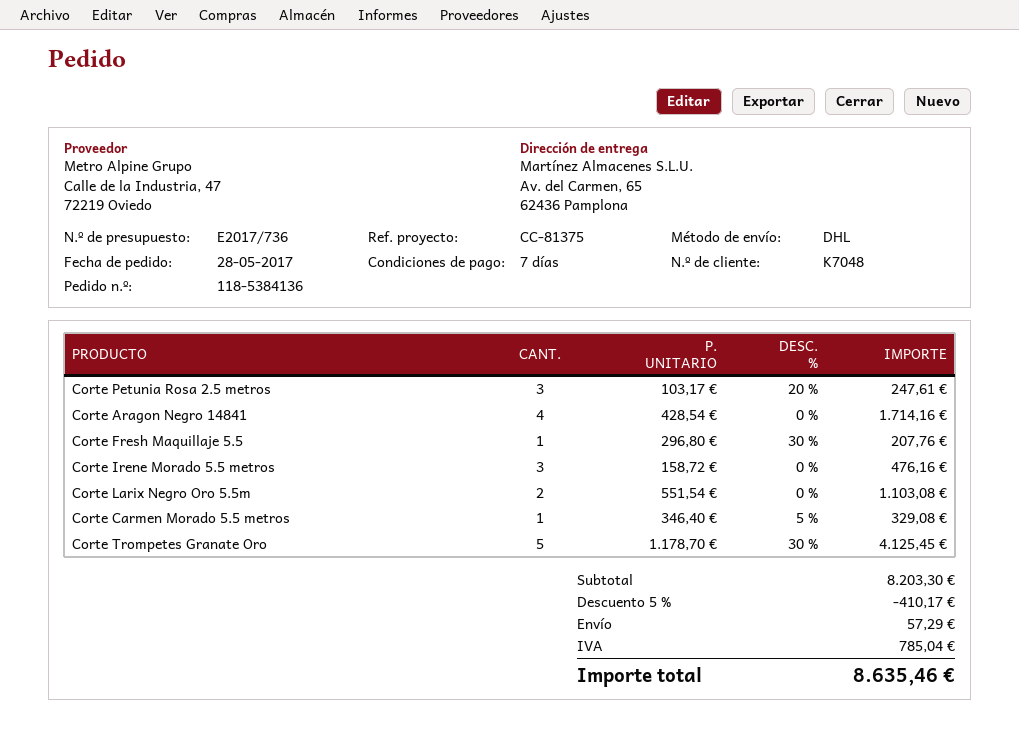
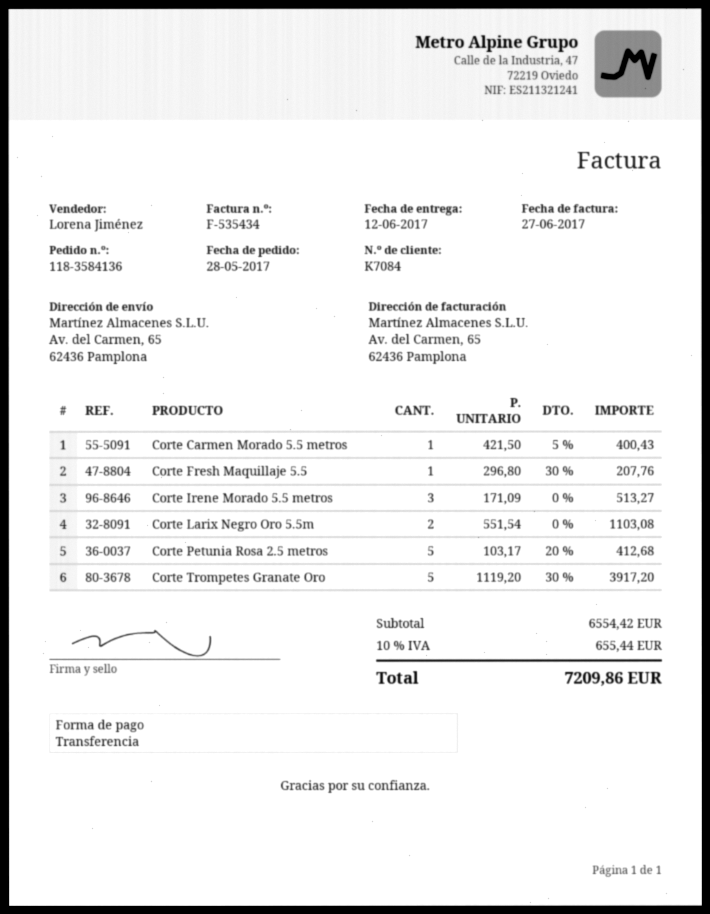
order number: 118-5384136 -> 118-3584136
customer number: K7048 -> K7084
Corte Petunia Rosa 2.5 metros: 3 x 103.17 - 20% = 247.61 -> 5 x 103.17 - 20% = 412.68
Corte Aragon Negro 14841: 4 x 428.54 = 1714.16 -> none
Corte Irene Morado 5.5 metros: 3 x 158.72 = 476.16 -> 3 x 171.09 = 513.27
Corte Carmen Morado 5.5 metros: 1 x 346.40 - 5% = 329.08 -> 1 x 421.50 - 5% = 400.43
Corte Trompetes Granate Oro: 5 x 1178.70 - 30% = 4125.45 -> 5 x 1119.20 - 30% = 3917.20
subtotal: 8203.30 -> 6554.42
discount: 5% = 410.17 -> none
shipping: 57.29 -> none
tax: 785.04 -> 655.44
total: 8635.46 -> 7209.86

